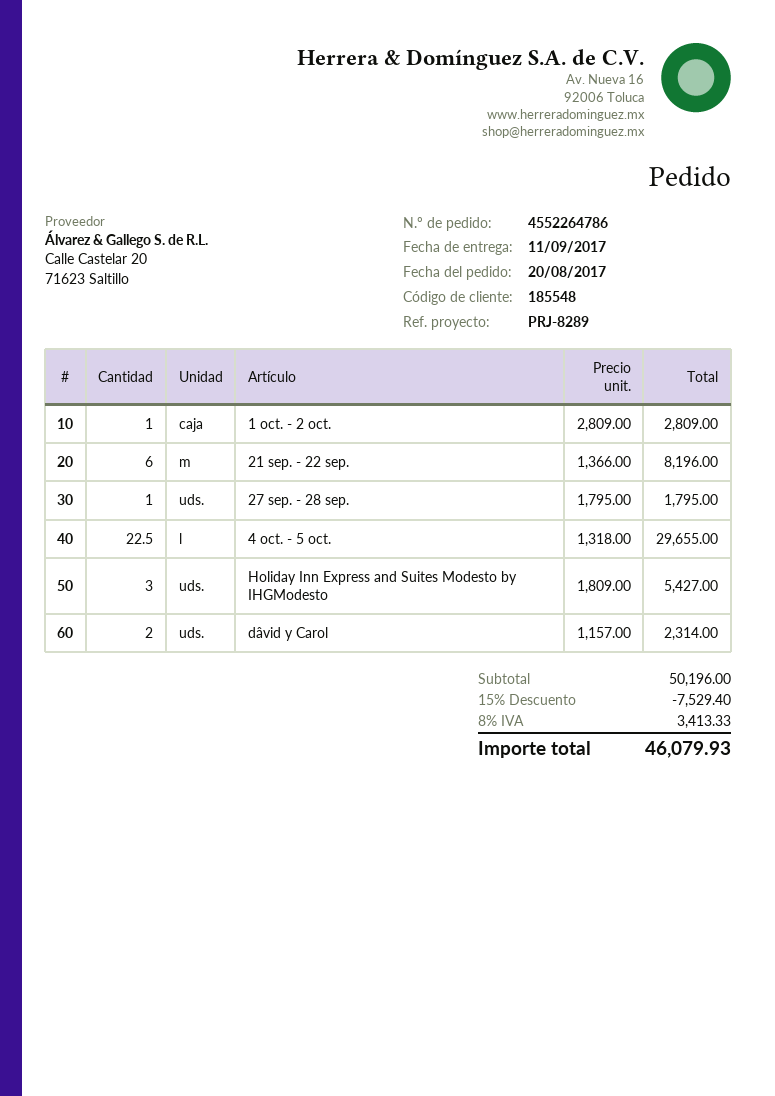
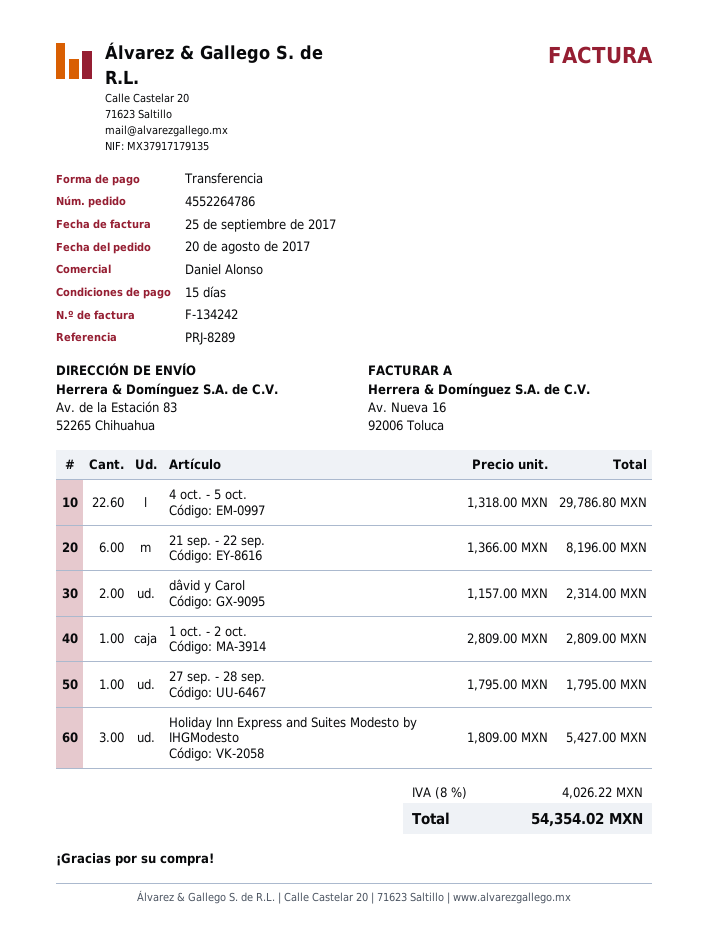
4 oct. - 5 oct.: 22.5 x 1318.00 = 29655.00 -> 22.6 x 1318.00 = 29786.80
discount: 15% = 7529.40 -> none
tax: 8% = 3413.33 -> 8% = 4026.22
total: 46079.93 -> 54354.02

